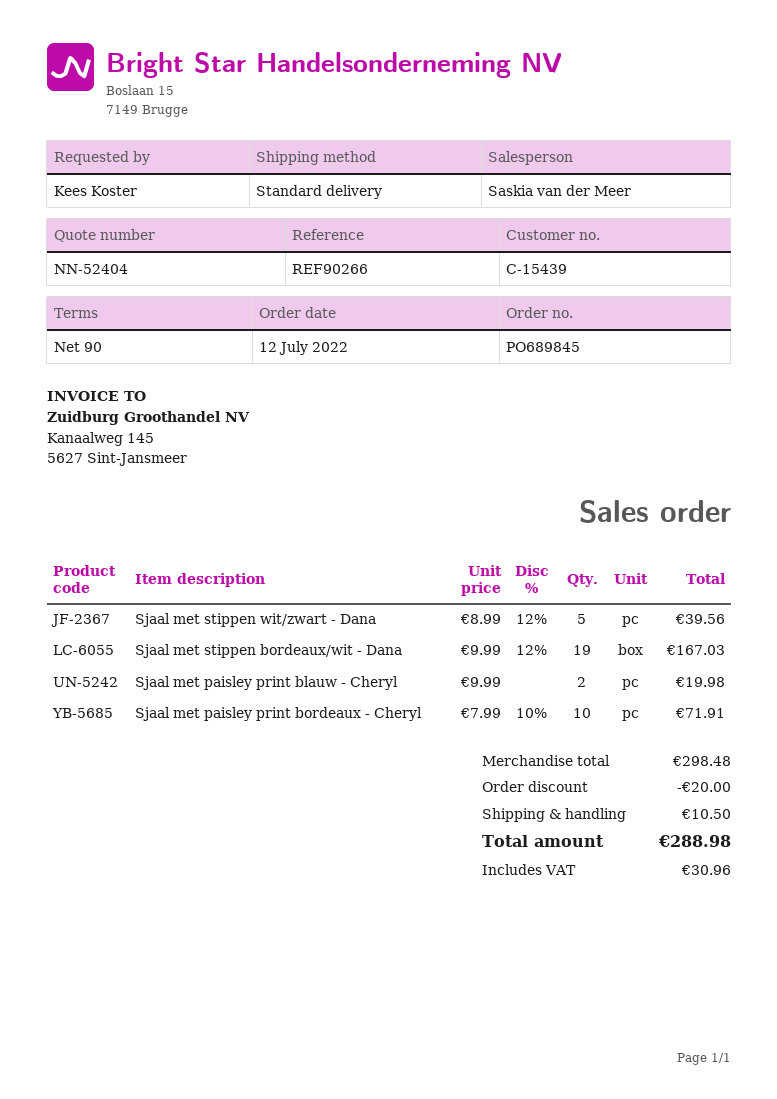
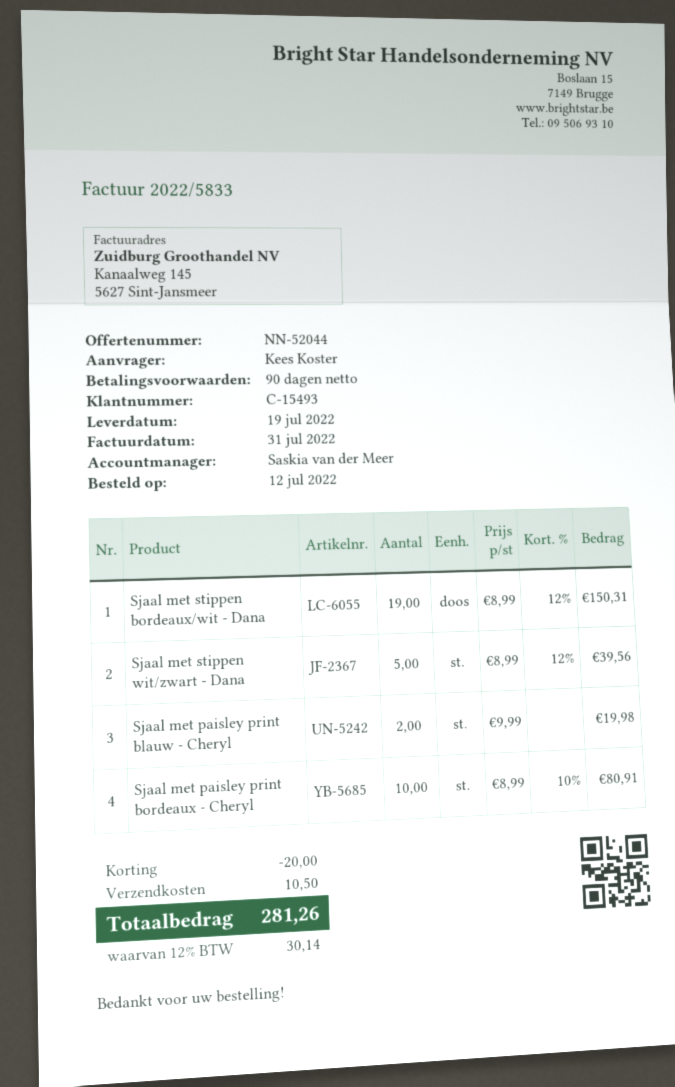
quote number: NN-52404 -> NN-52044
customer number: C-15439 -> C-15493
Sjaal met stippen bordeaux/wit - Dana: 19 x 9.99 - 12% = 167.03 -> 19 x 8.99 - 12% = 150.31
Sjaal met paisley print bordeaux - Cheryl: 10 x 7.99 - 10% = 71.91 -> 10 x 8.99 - 10% = 80.91
tax: 30.96 -> 30.14
total: 288.98 -> 281.26

